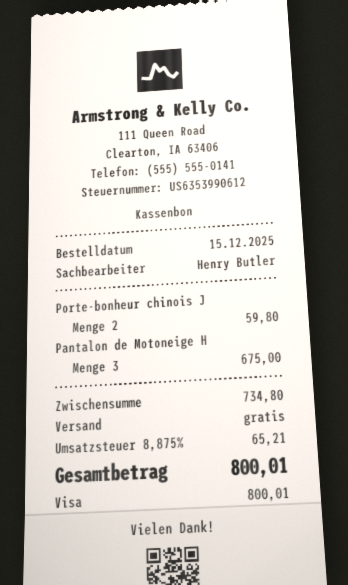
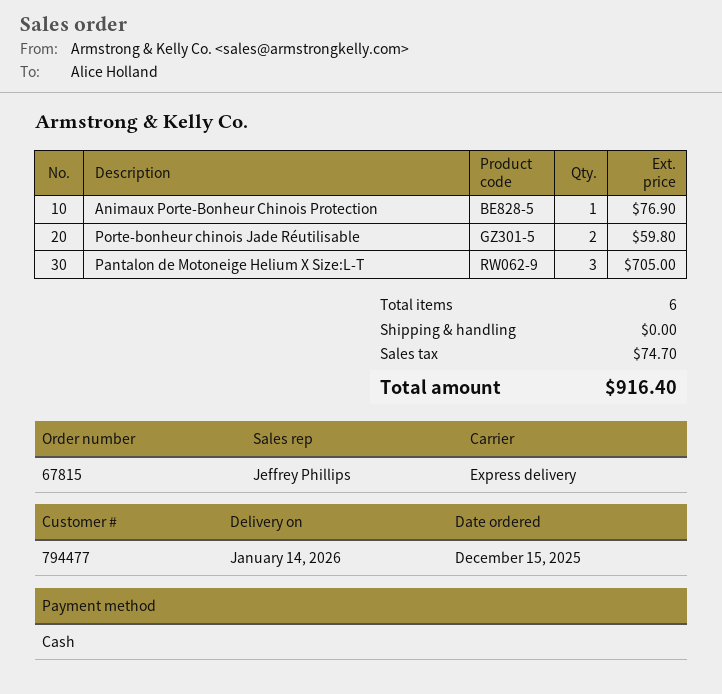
sales rep: Henry Butler -> Jeffrey Phillips
payment method: Visa -> cash
Pantalon de Motoneige H: 3 for 675.00 -> 3 for 705.00
Animaux Porte-Bonheur Chinois Protection: none -> 1 for 76.90
tax: 65.21 -> 74.70
total: 800.01 -> 916.40

